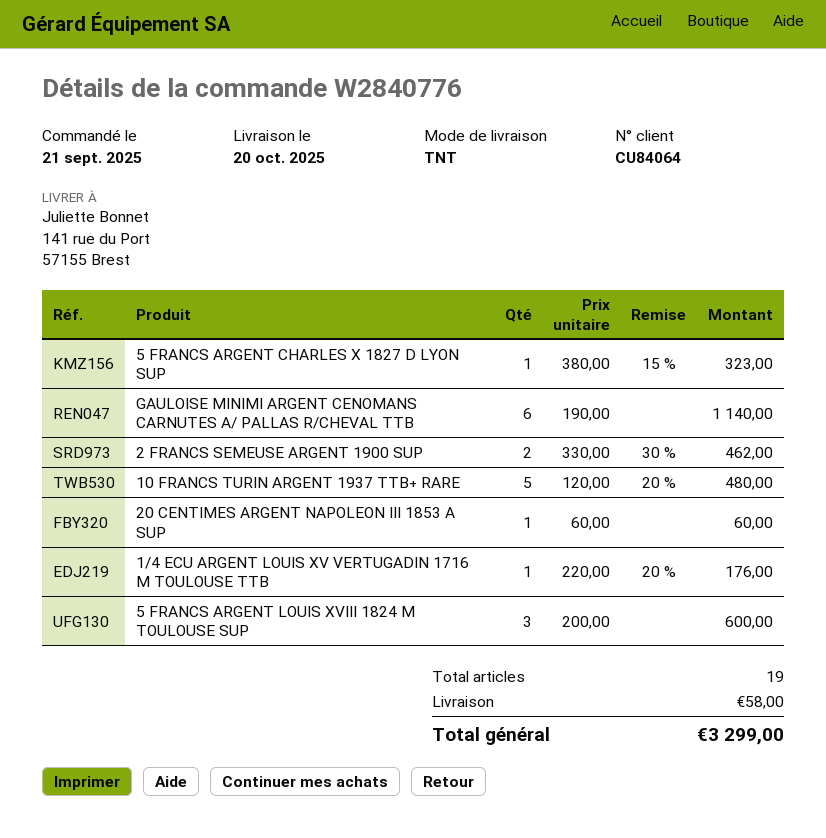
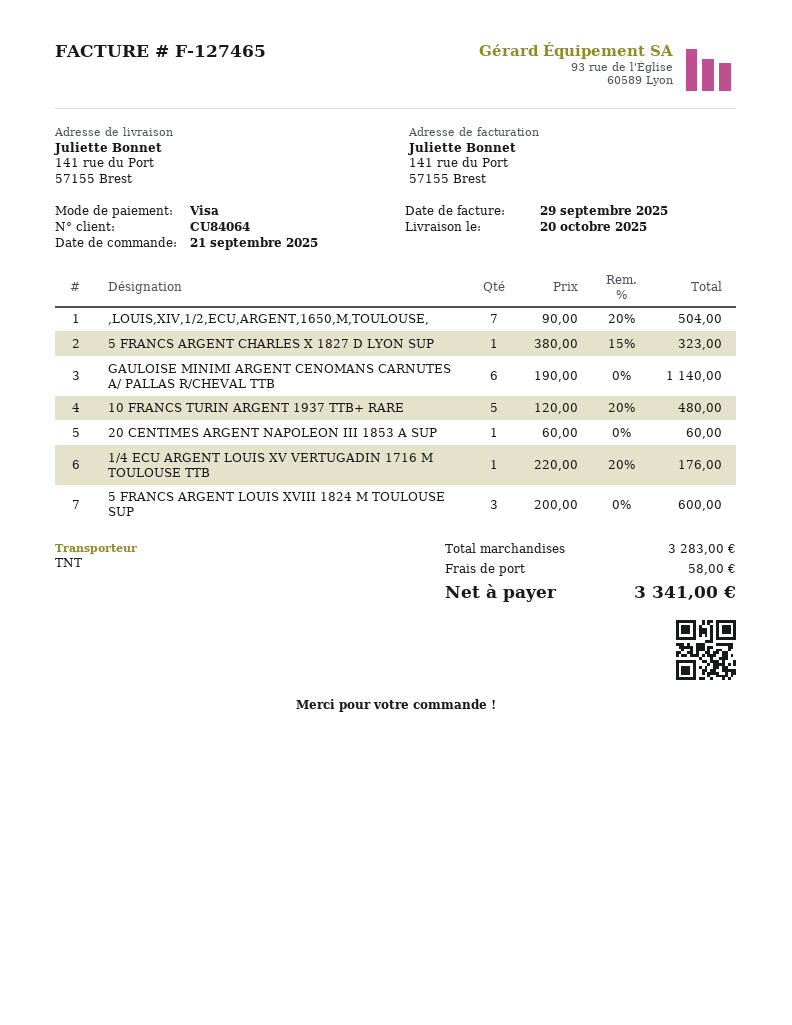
2 FRANCS SEMEUSE ARGENT 1900 SUP: 2 x 330.00 - 30% = 462.00 -> none
,LOUIS,XIV,1/2,ECU,ARGENT,1650,M,TOULOUSE,: none -> 7 x 90.00 - 20% = 504.00
total: 3299.00 -> 3341.00

